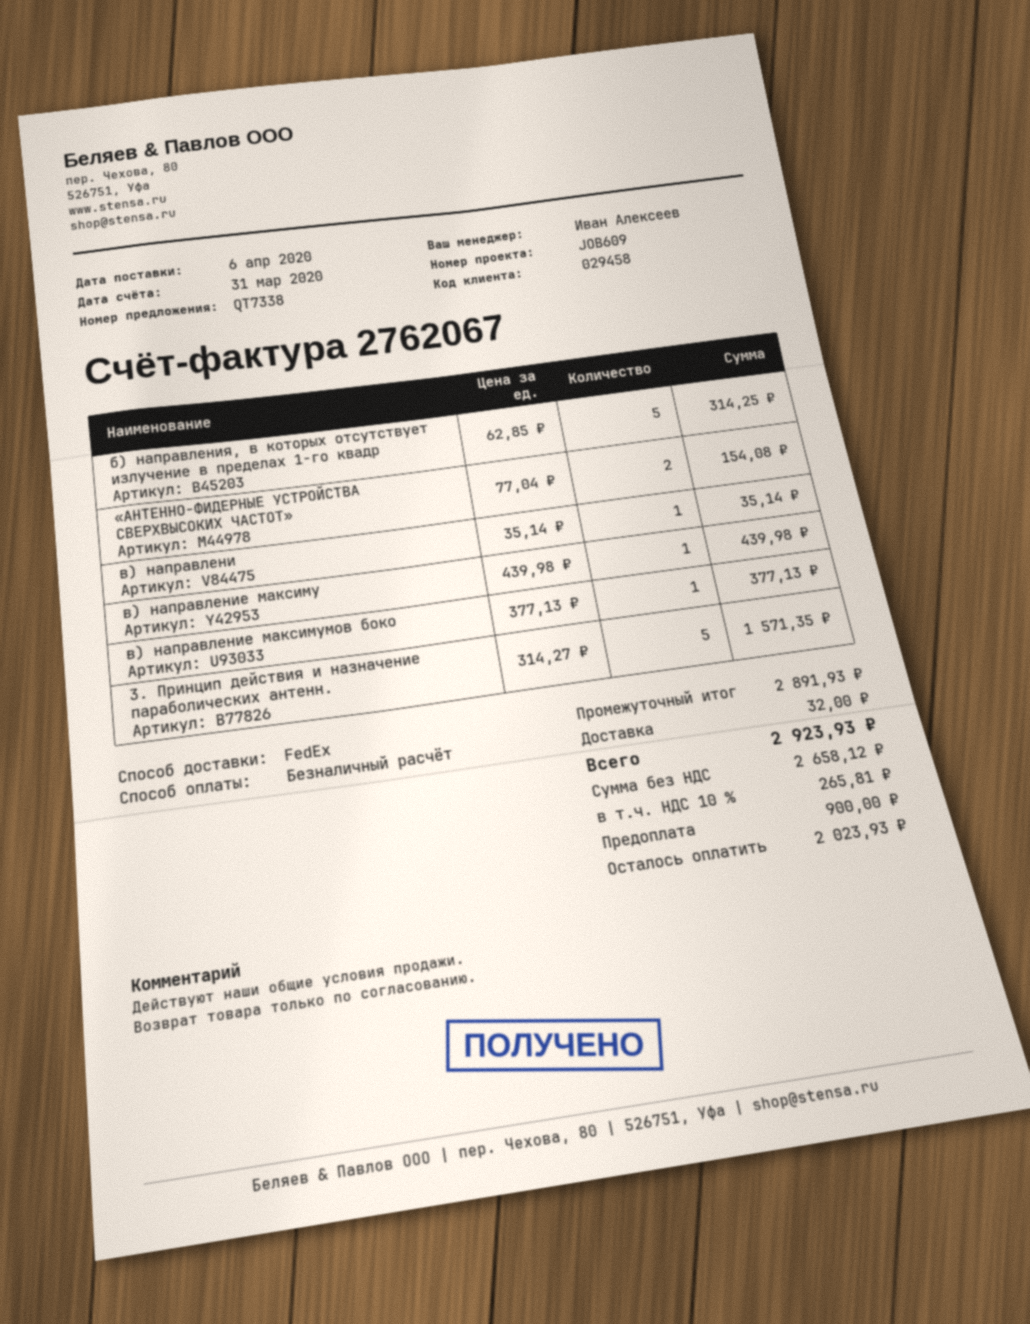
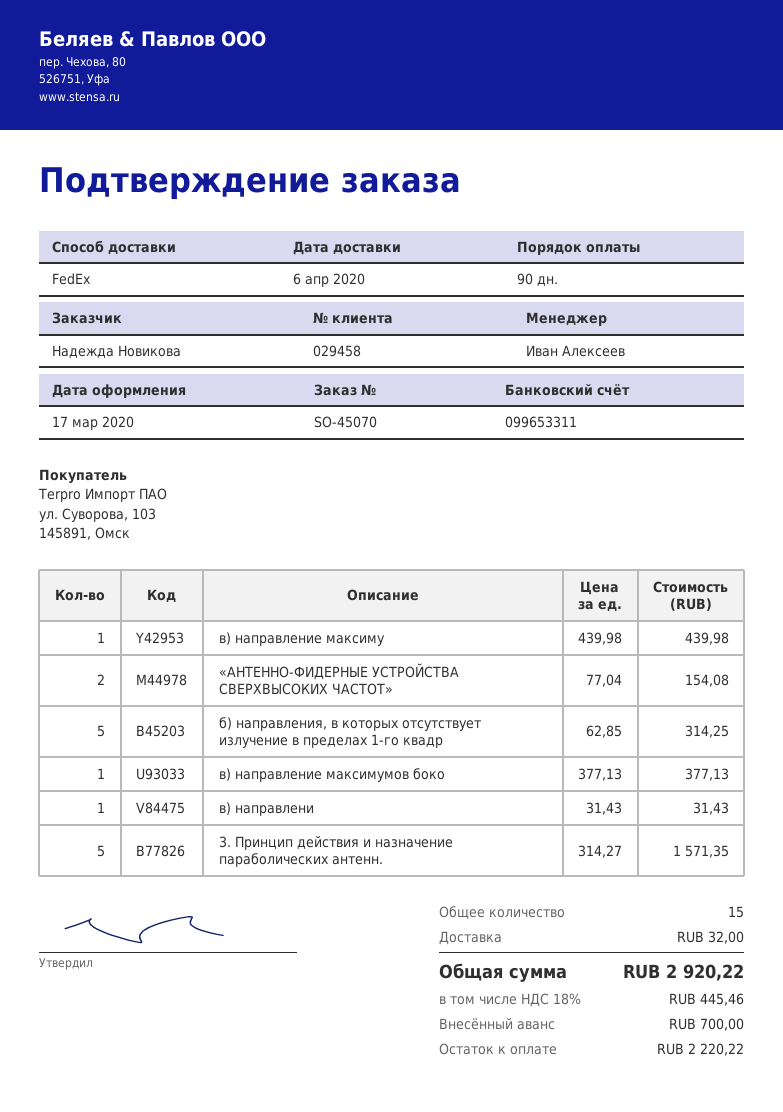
в) направлени: 1 x 35.14 = 35.14 -> 1 x 31.43 = 31.43
tax: 10% = 265.81 -> 18% = 445.46
total: 2923.93 -> 2920.22
deposit: 900.00 -> 700.00
balance: 2023.93 -> 2220.22

